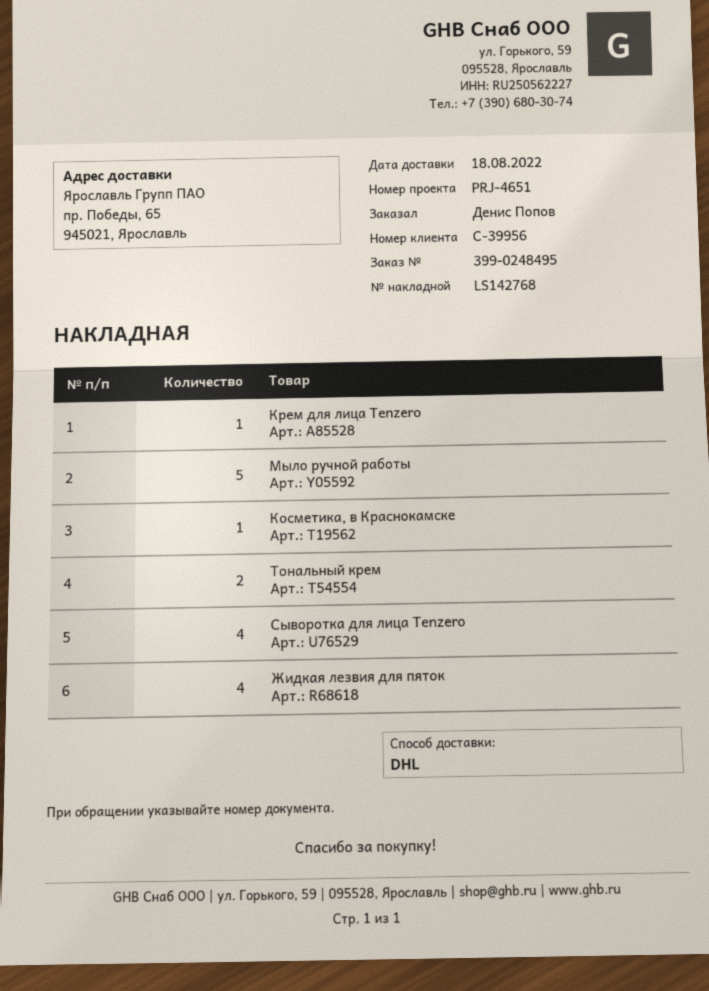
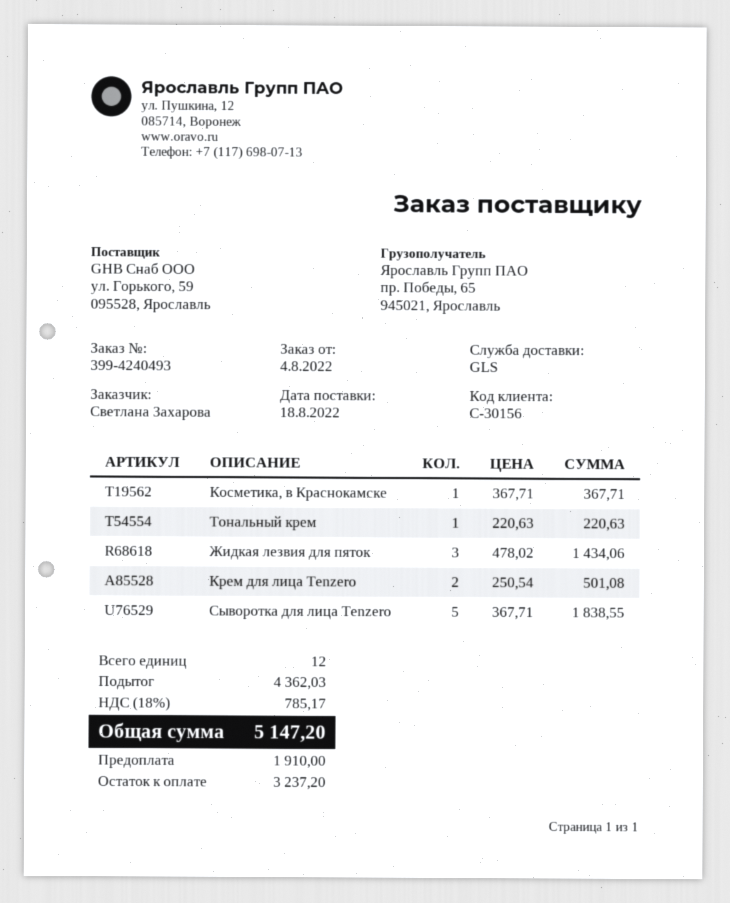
order number: 399-0248495 -> 399-4240493
customer number: C-39956 -> C-30156
ordered by: Денис Попов -> Светлана Захарова
shipping method: DHL -> GLS
Крем для лица Tenzero: 1 -> 2
Мыло ручной работы: 5 -> none
Тональный крем: 2 -> 1
Сыворотка для лица Tenzero: 4 -> 5
Жидкая лезвия для пяток: 4 -> 3

